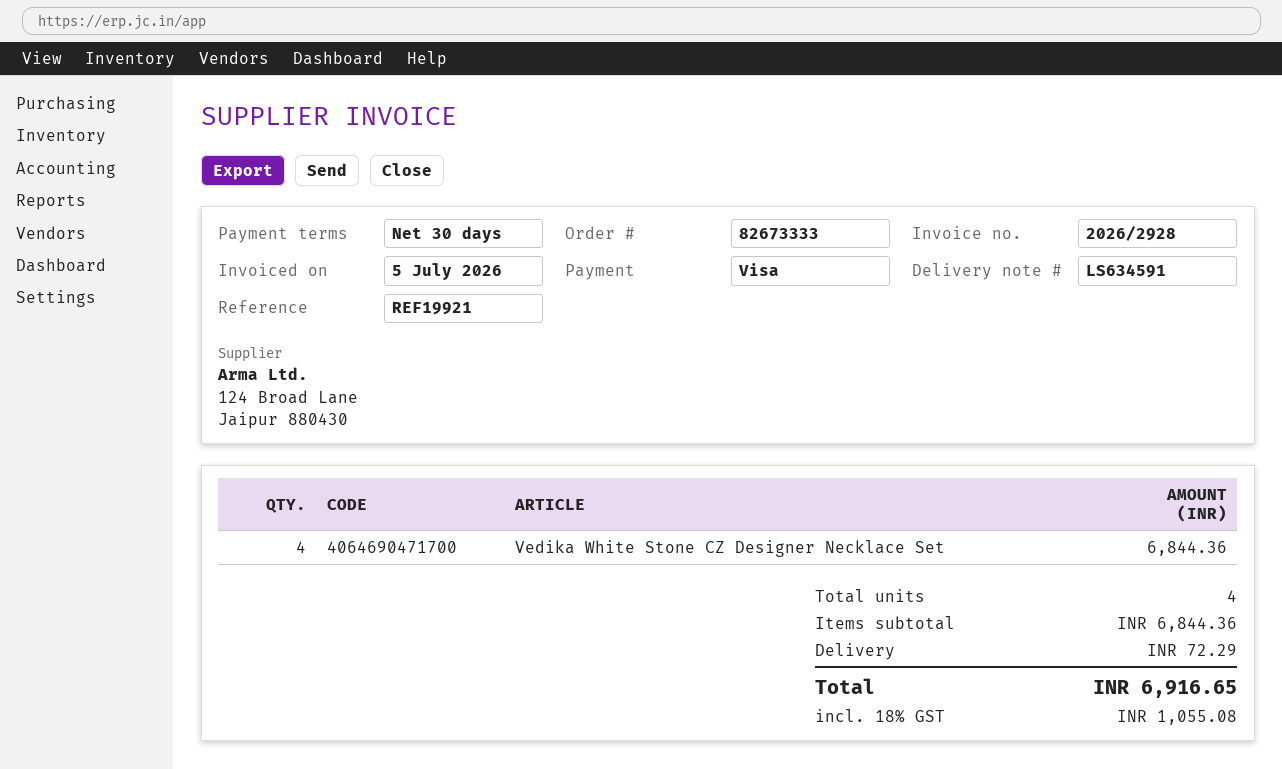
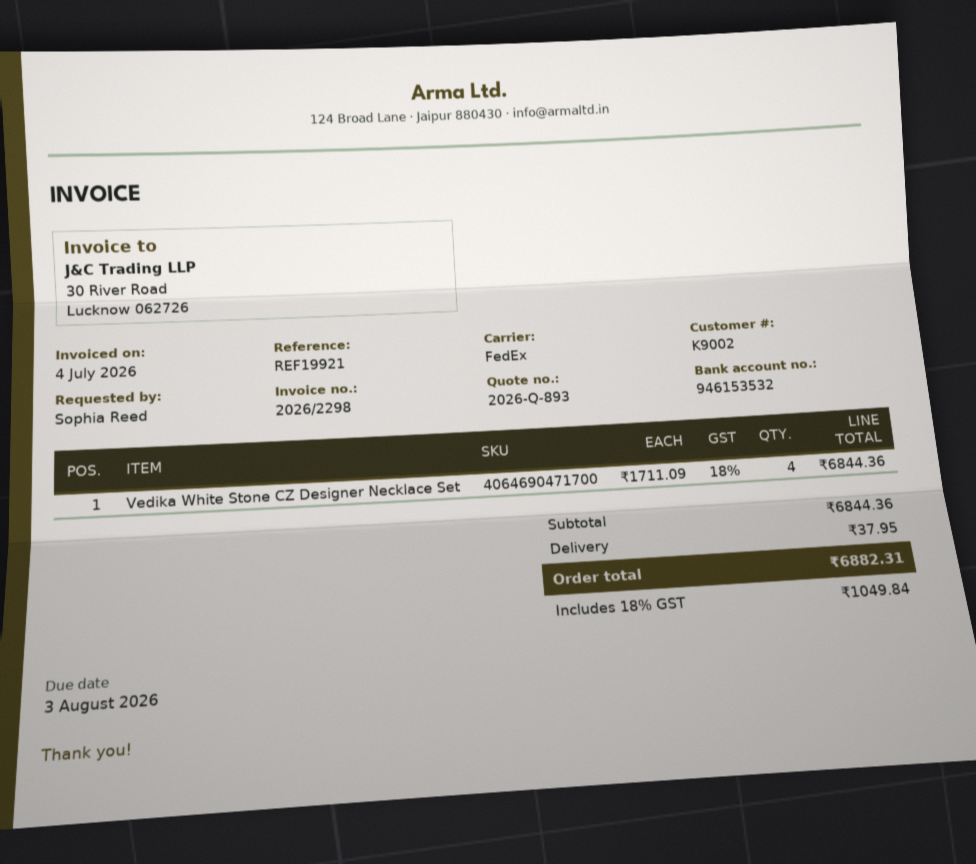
invoice number: 2026/2928 -> 2026/2298
invoice date: 2026-07-05 -> 2026-07-04
shipping: 72.29 -> 37.95
tax: 18% = 1055.08 -> 18% = 1049.84
total: 6916.65 -> 6882.31

